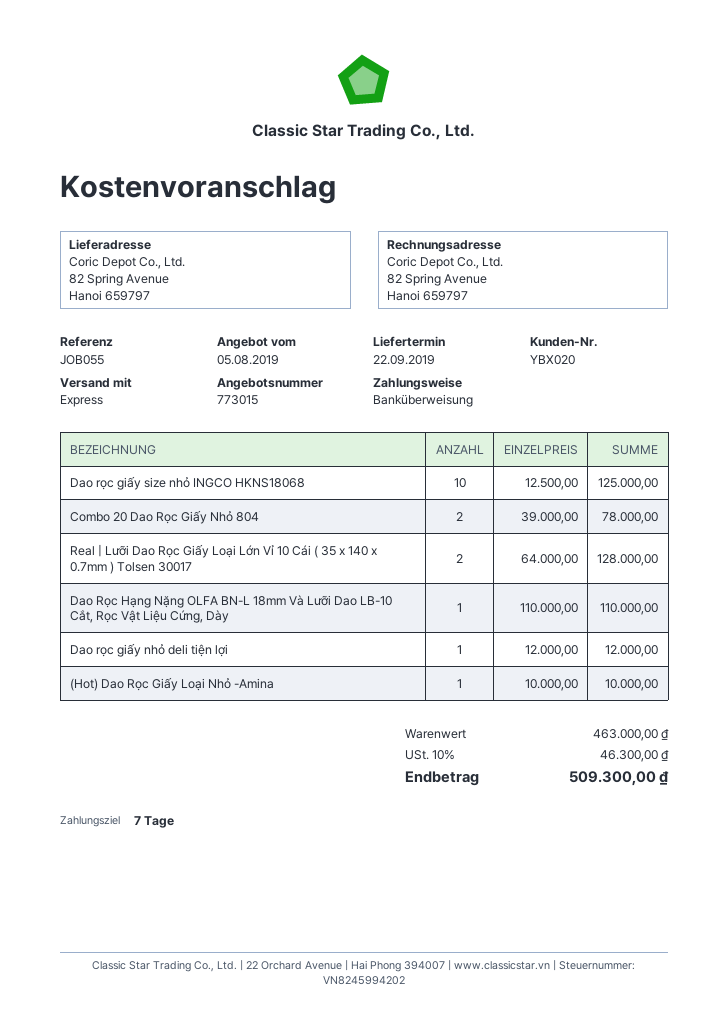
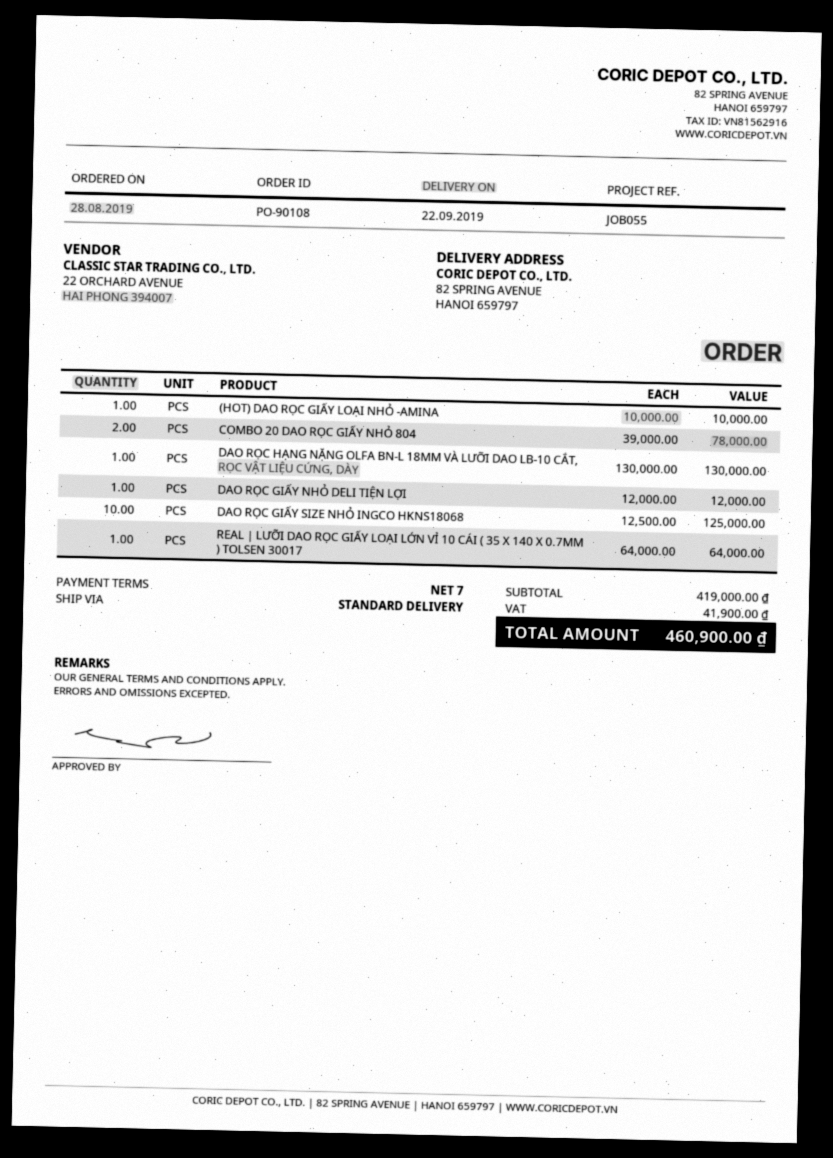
shipping method: express -> standard
Real | Lưỡi Dao Rọc Giấy Loại Lớn Vỉ 10 Cái ( 35 x 140 x 0.7mm ) Tolsen 30017: 2 x 64000.00 = 128000.00 -> 1 x 64000.00 = 64000.00
Dao Rọc Hạng Nặng OLFA BN-L 18mm Và Lưỡi Dao LB-10 Cắt, Rọc Vật Liệu Cứng, Dày: 1 x 110000.00 = 110000.00 -> 1 x 130000.00 = 130000.00
subtotal: 463000.00 -> 419000.00
tax: 46300.00 -> 41900.00
total: 509300.00 -> 460900.00

